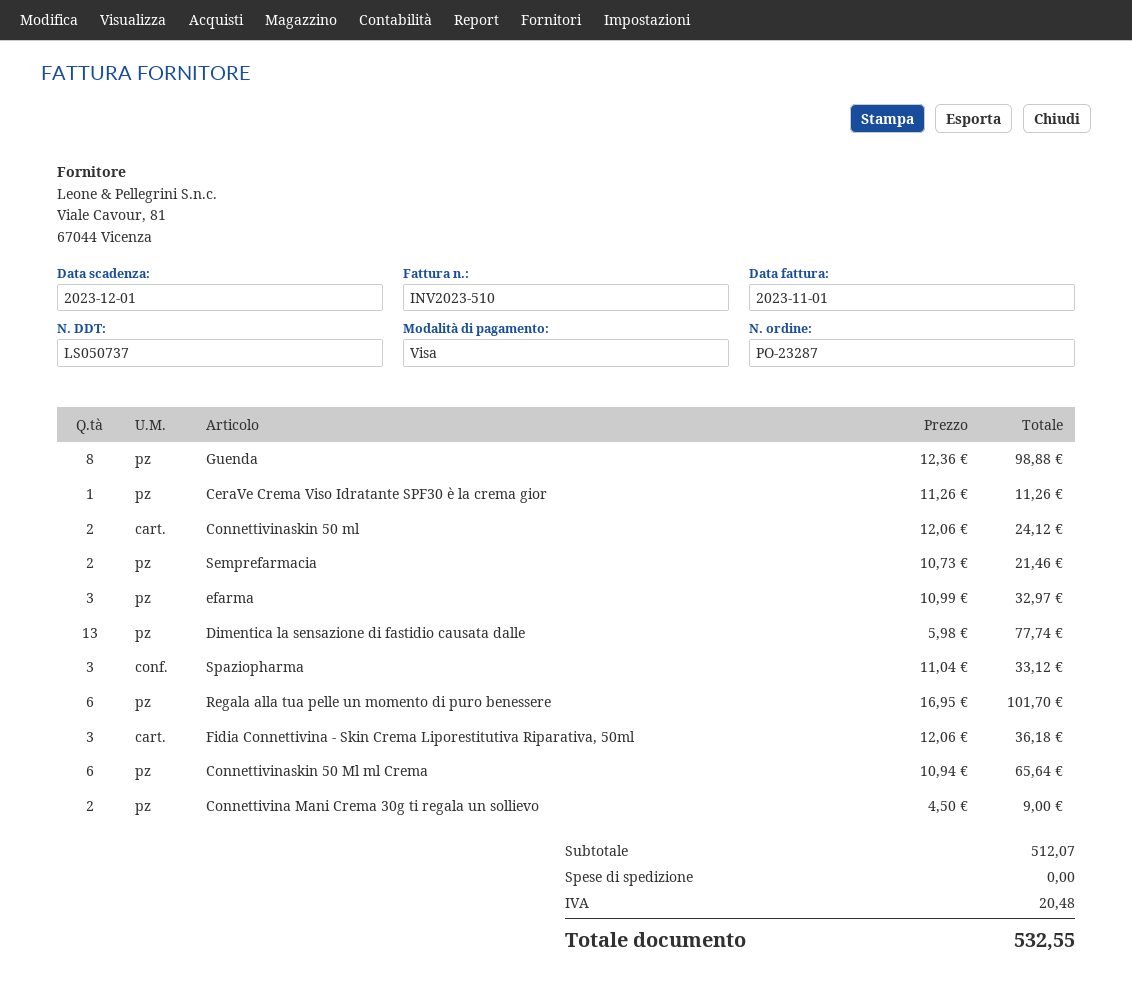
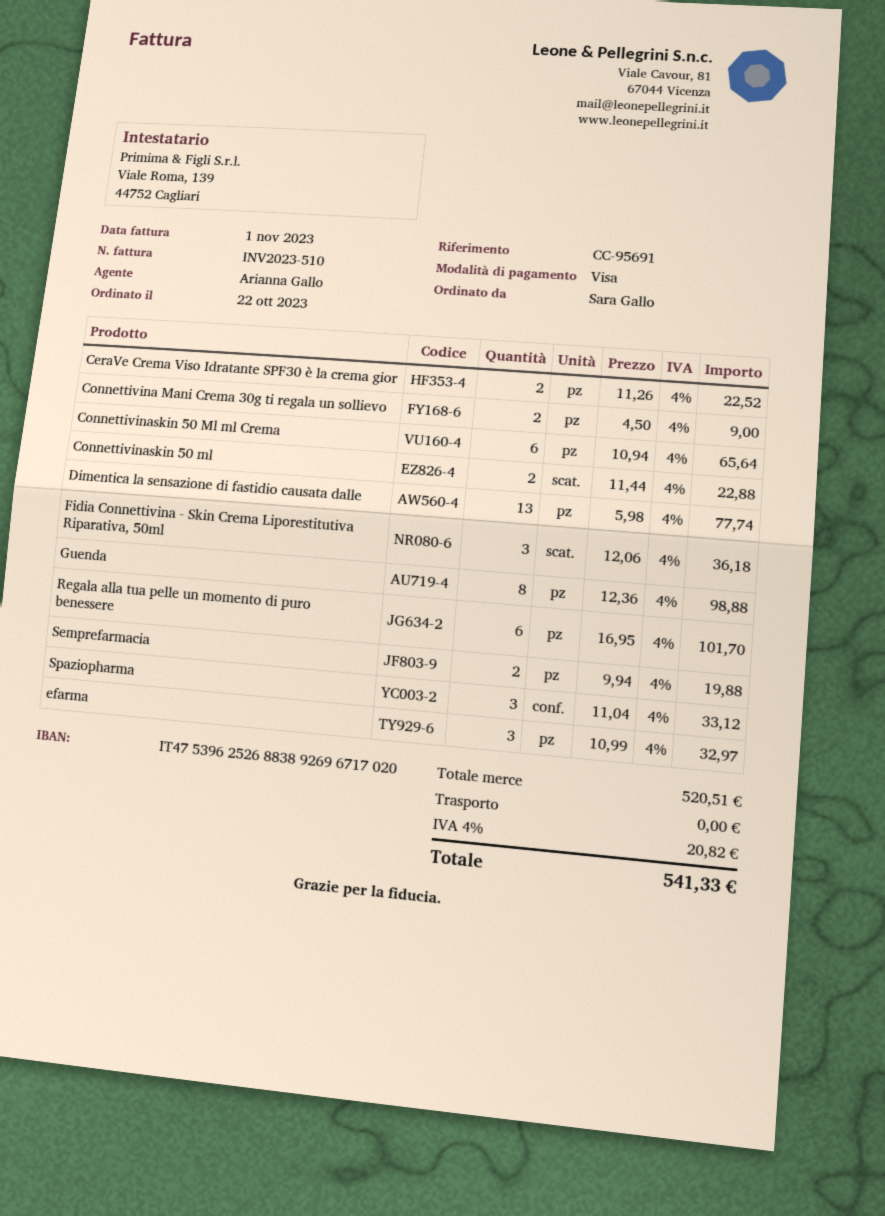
CeraVe Crema Viso Idratante SPF30 è la crema gior: 1 x 11.26 = 11.26 -> 2 x 11.26 = 22.52
Connettivinaskin 50 ml: 2 x 12.06 = 24.12 -> 2 x 11.44 = 22.88
Semprefarmacia: 2 x 10.73 = 21.46 -> 2 x 9.94 = 19.88
subtotal: 512.07 -> 520.51
tax: 20.48 -> 20.82
total: 532.55 -> 541.33

